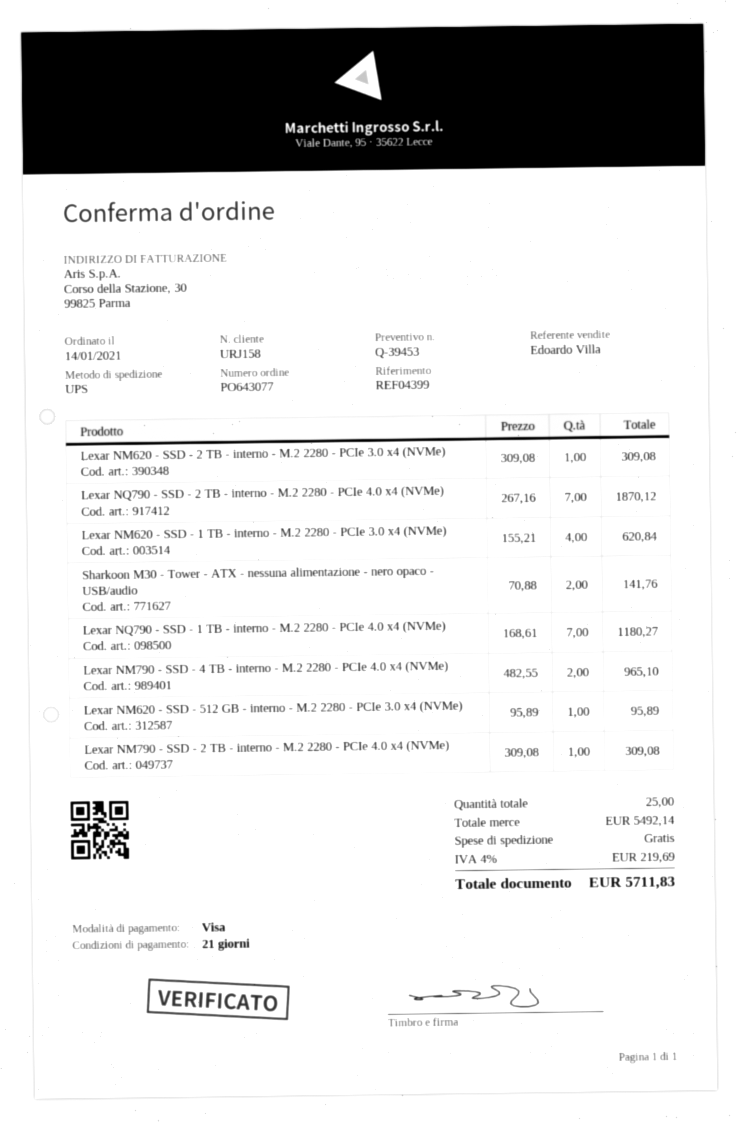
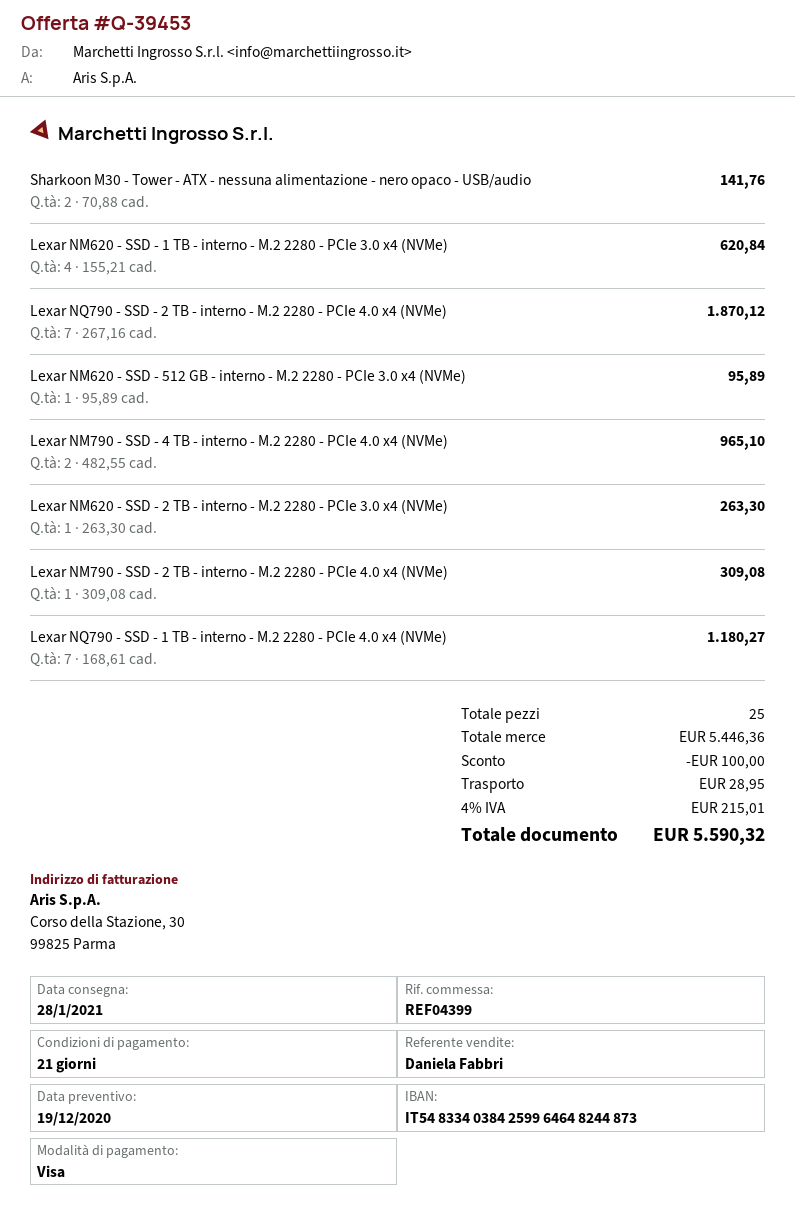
sales rep: Edoardo Villa -> Daniela Fabbri
Lexar NM620 - SSD - 2 TB - interno - M.2 2280 - PCIe 3.0 x4 (NVMe): 1 x 309.08 = 309.08 -> 1 x 263.30 = 263.30
subtotal: 5492.14 -> 5446.36
discount: none -> 100.00
shipping: 0.00 -> 28.95
tax: 4% = 219.69 -> 4% = 215.01
total: 5711.83 -> 5590.32

